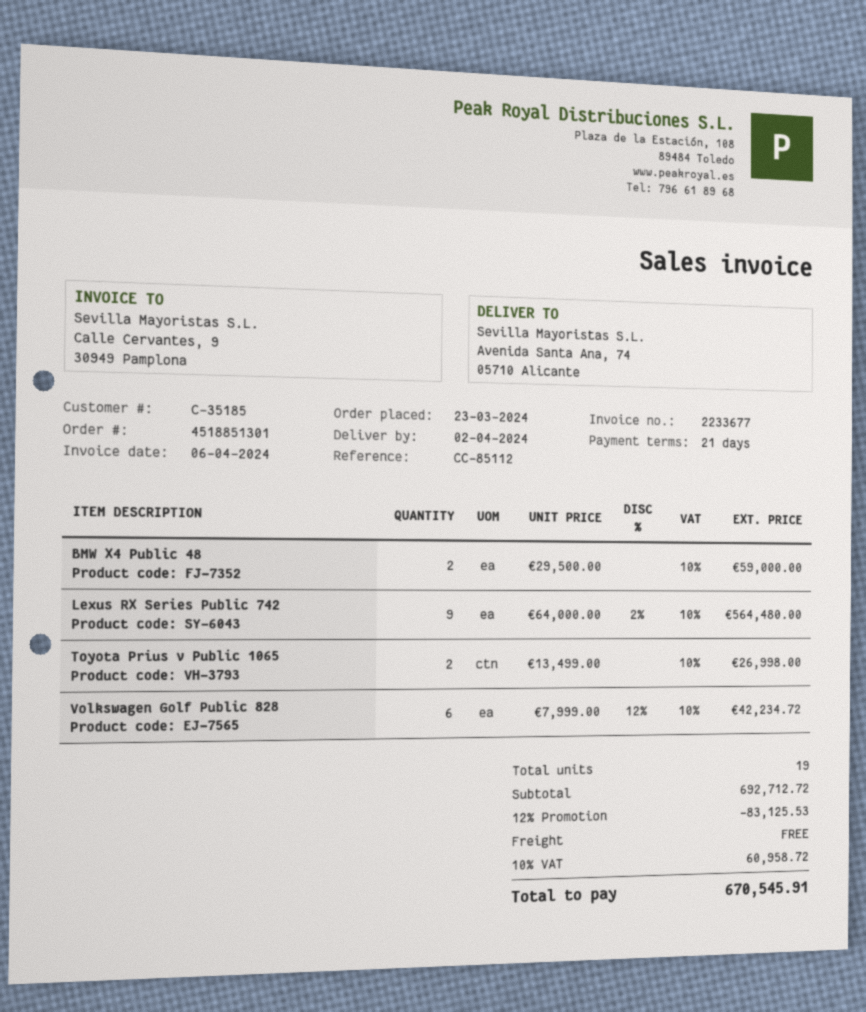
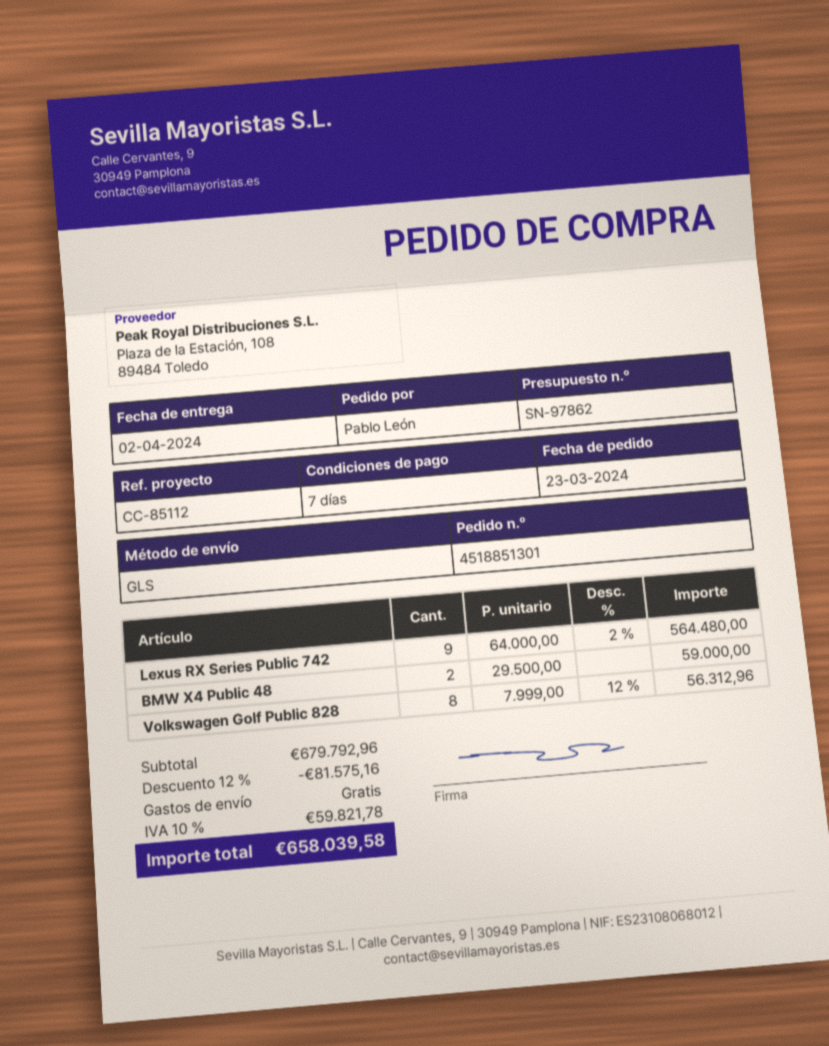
payment terms: 21 days -> 7 days
Toyota Prius v Public 1065: 2 x 13499.00 = 26998.00 -> none
Volkswagen Golf Public 828: 6 x 7999.00 - 12% = 42234.72 -> 8 x 7999.00 - 12% = 56312.96
subtotal: 692712.72 -> 679792.96
discount: 12% = 83125.53 -> 12% = 81575.16
tax: 10% = 60958.72 -> 10% = 59821.78
total: 670545.91 -> 658039.58

